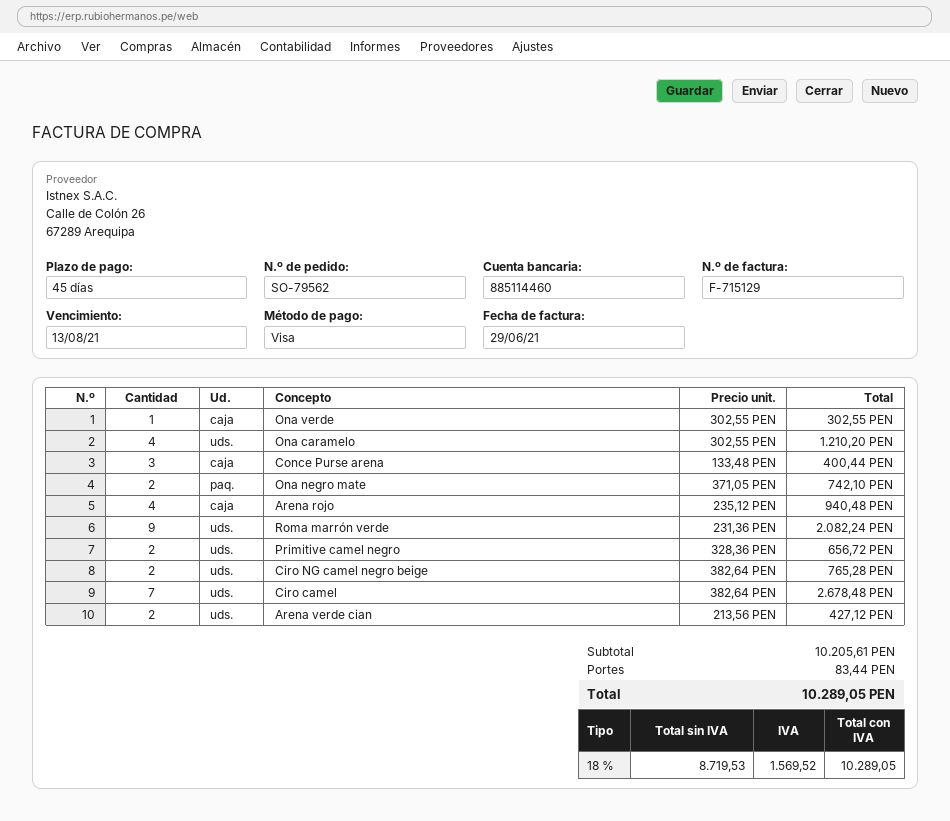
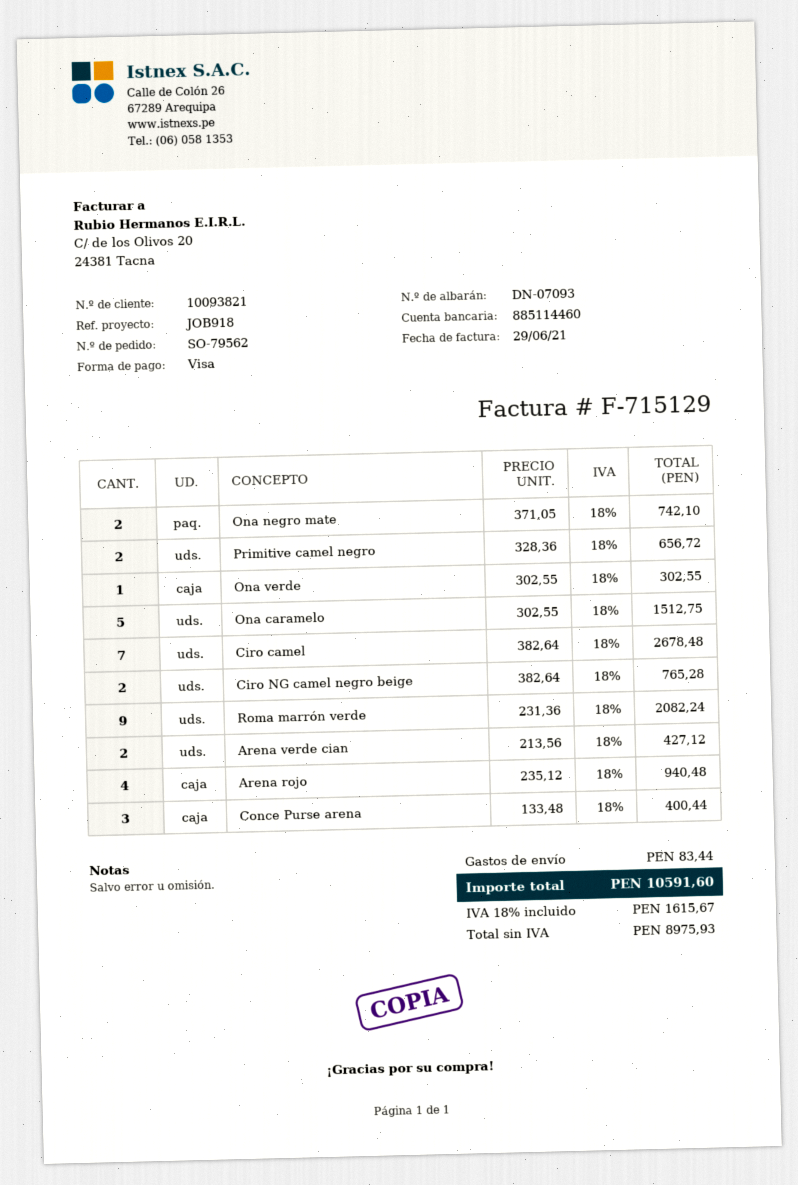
Ona caramelo: 4 x 302.55 = 1210.20 -> 5 x 302.55 = 1512.75
net: 8719.53 -> 8975.93
tax: 18% = 1569.52 -> 18% = 1615.67
total: 10289.05 -> 10591.60

